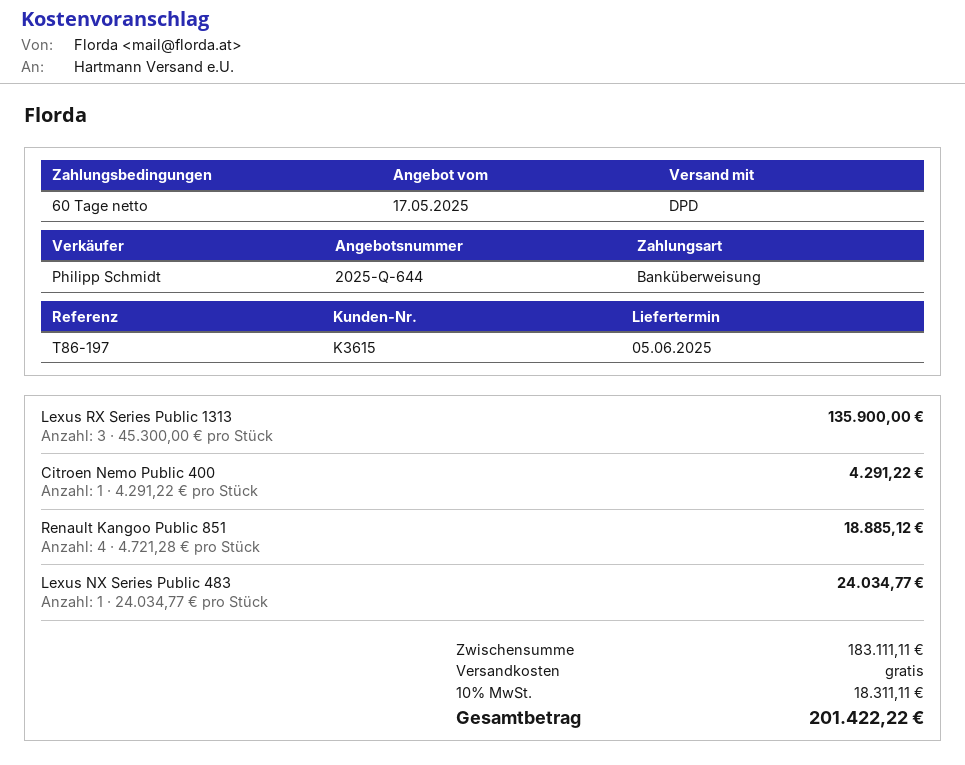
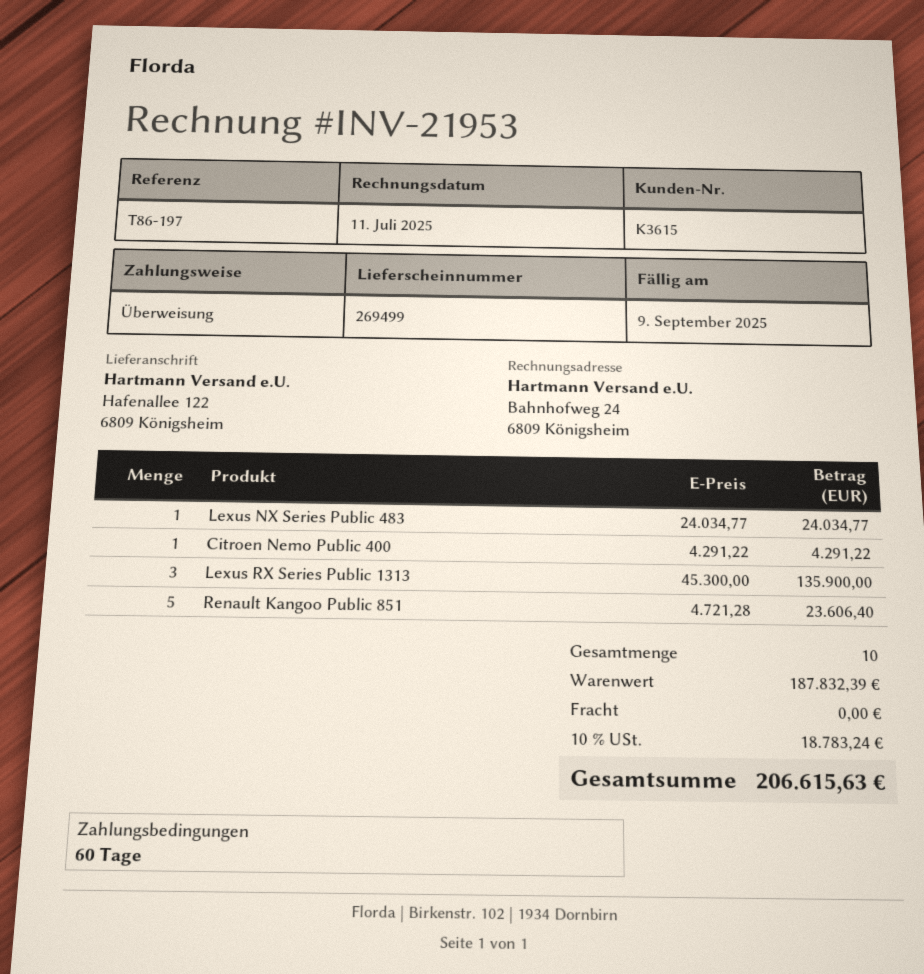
Renault Kangoo Public 851: 4 x 4721.28 = 18885.12 -> 5 x 4721.28 = 23606.40
subtotal: 183111.11 -> 187832.39
tax: 10% = 18311.11 -> 10% = 18783.24
total: 201422.22 -> 206615.63

